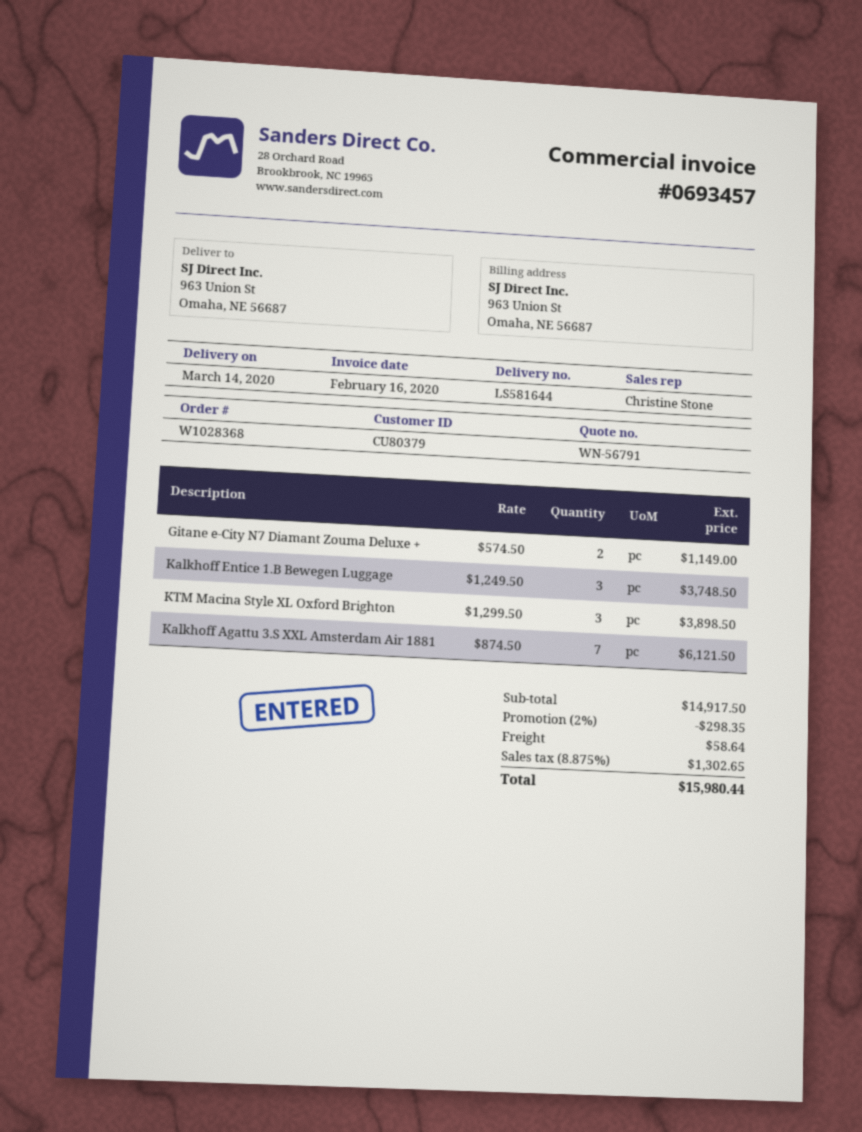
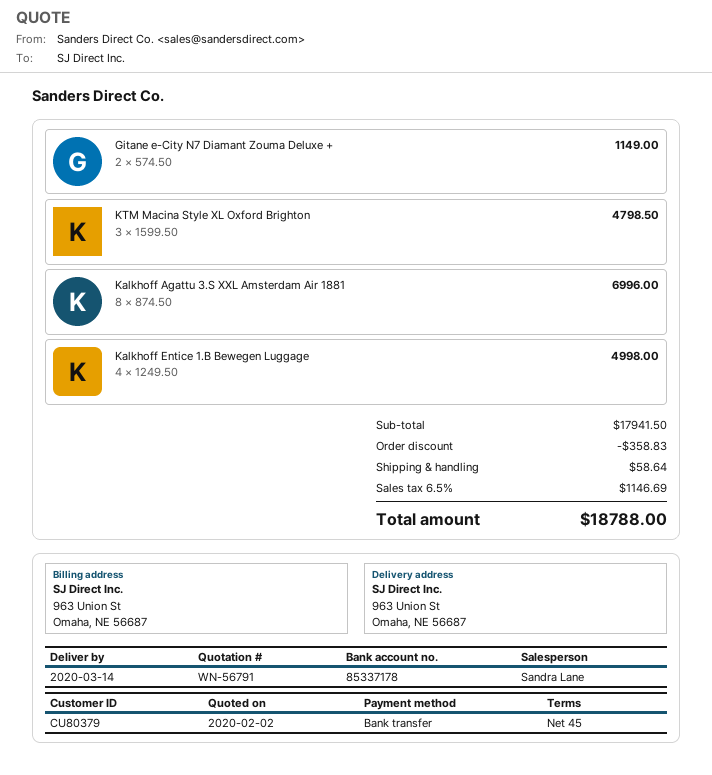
sales rep: Christine Stone -> Sandra Lane
Kalkhoff Entice 1.B Bewegen Luggage: 3 x 1249.50 = 3748.50 -> 4 x 1249.50 = 4998.00
KTM Macina Style XL Oxford Brighton: 3 x 1299.50 = 3898.50 -> 3 x 1599.50 = 4798.50
Kalkhoff Agattu 3.S XXL Amsterdam Air 1881: 7 x 874.50 = 6121.50 -> 8 x 874.50 = 6996.00
subtotal: 14917.50 -> 17941.50
discount: 298.35 -> 358.83
tax: 8.875% = 1302.65 -> 6.5% = 1146.69
total: 15980.44 -> 18788.00

